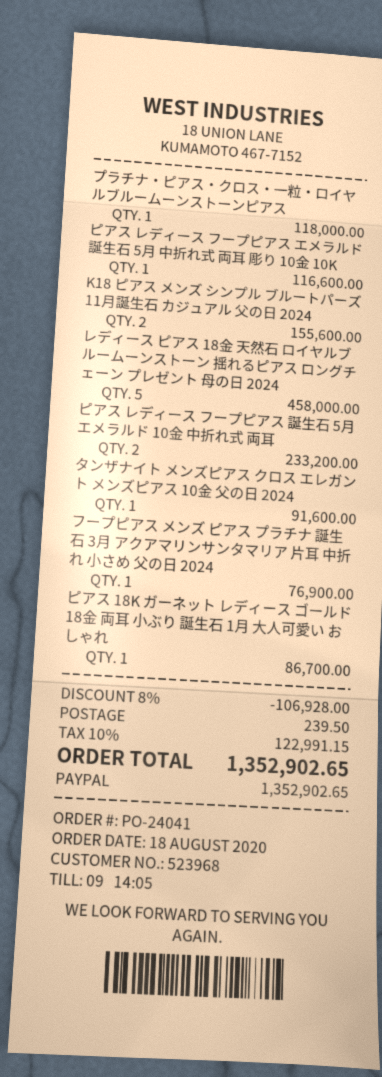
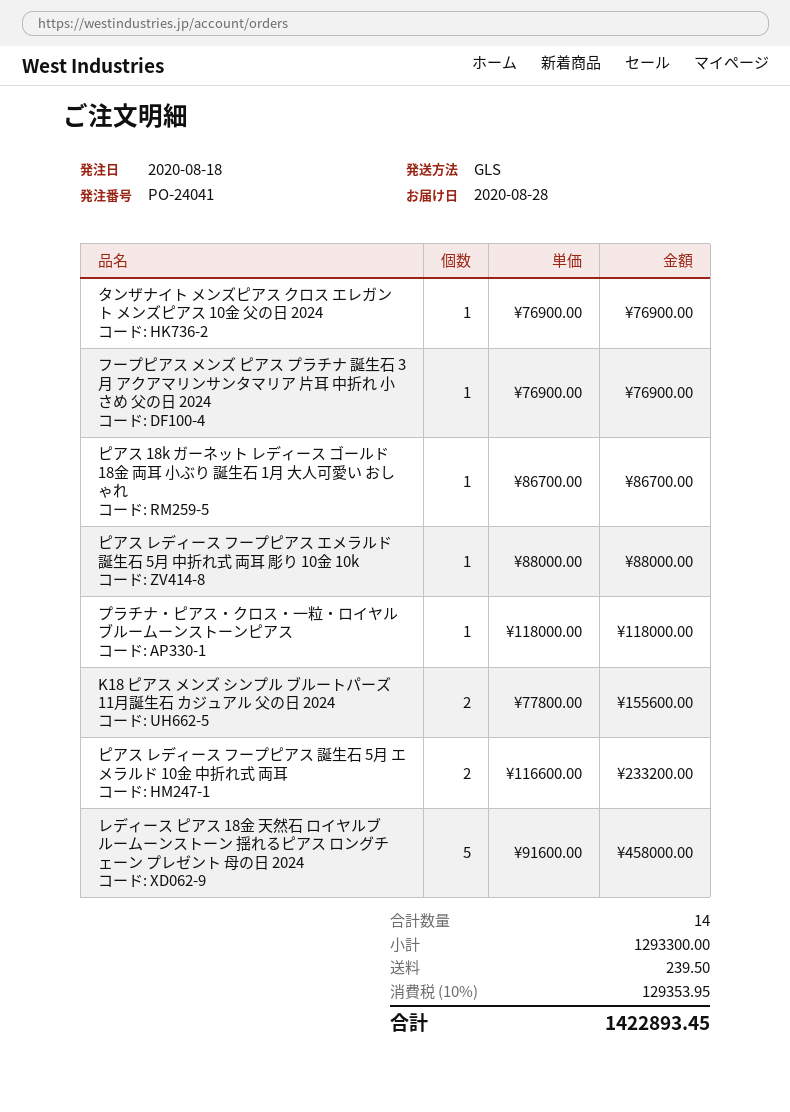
ピアス レディース フープピアス エメラルド 誕生石 5月 中折れ式 両耳 彫り 10金 10K: 1 for 116600.00 -> 1 for 88000.00
タンザナイト メンズピアス クロス エレガント メンズピアス 10金 父の日 2024: 1 for 91600.00 -> 1 for 76900.00
discount: 8% = 106928.00 -> none
tax: 10% = 122991.15 -> 10% = 129353.95
total: 1352902.65 -> 1422893.45

